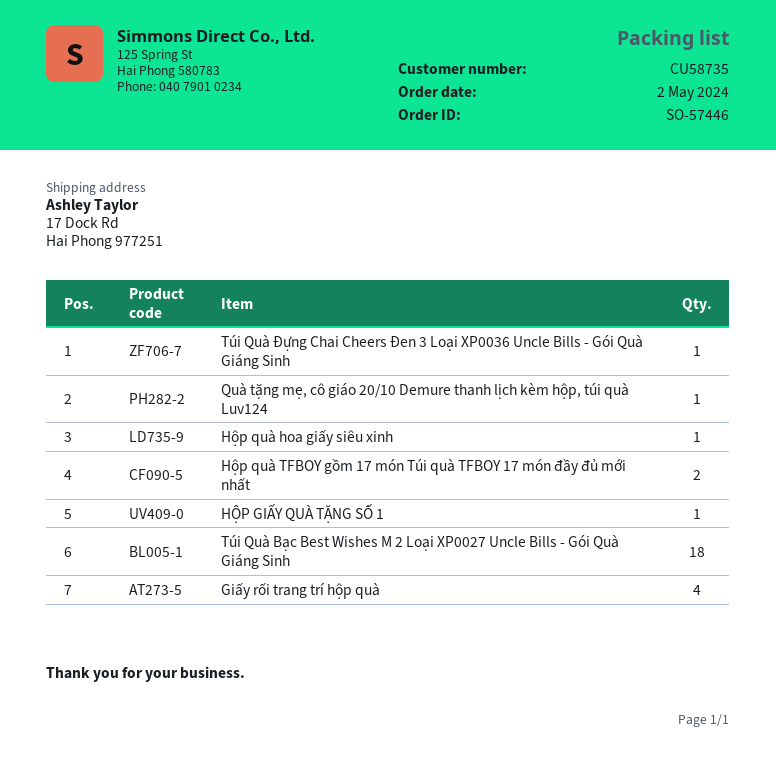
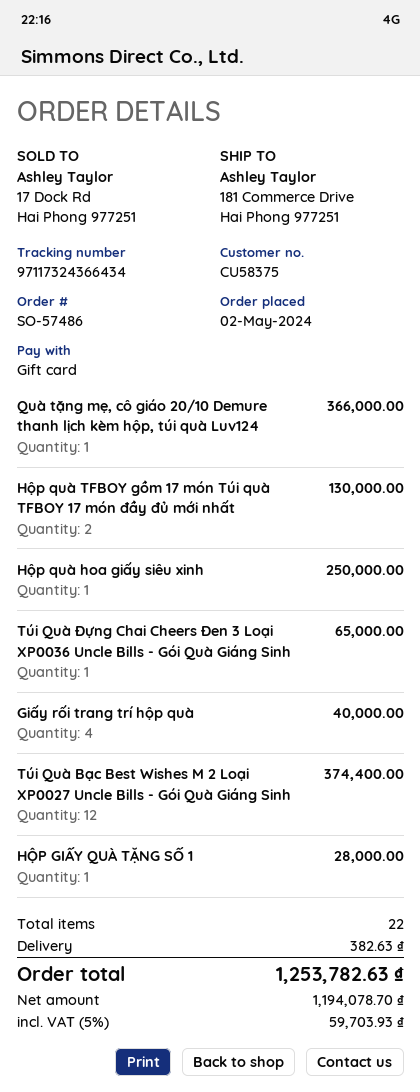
order number: SO-57446 -> SO-57486
customer number: CU58735 -> CU58375
ship to: 17 Dock Rd, Hai Phong 977251 -> 181 Commerce Drive, Hai Phong 977251
Túi Quà Bạc Best Wishes M 2 Loại XP0027 Uncle Bills - Gói Quà Giáng Sinh: 18 -> 12

